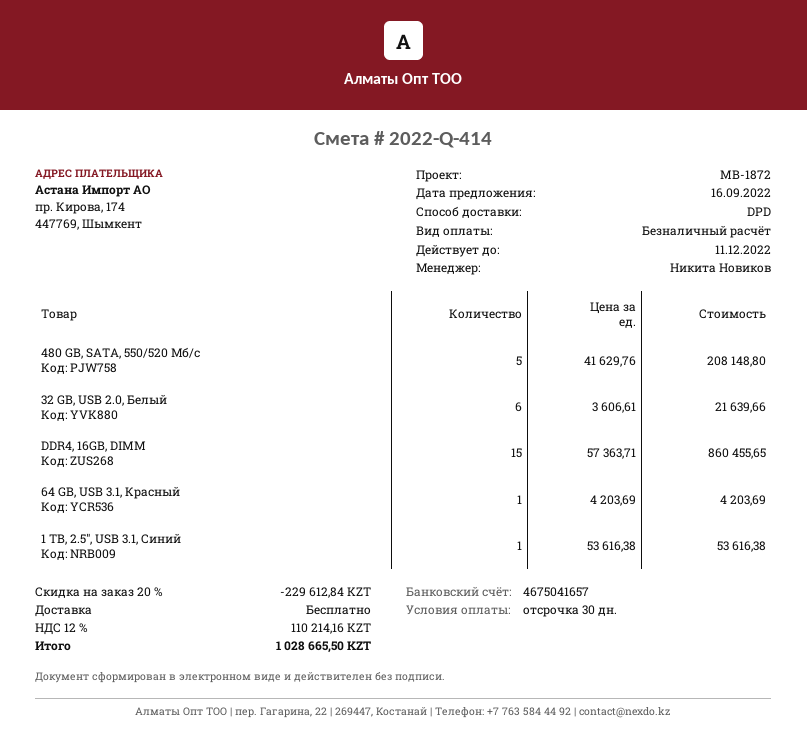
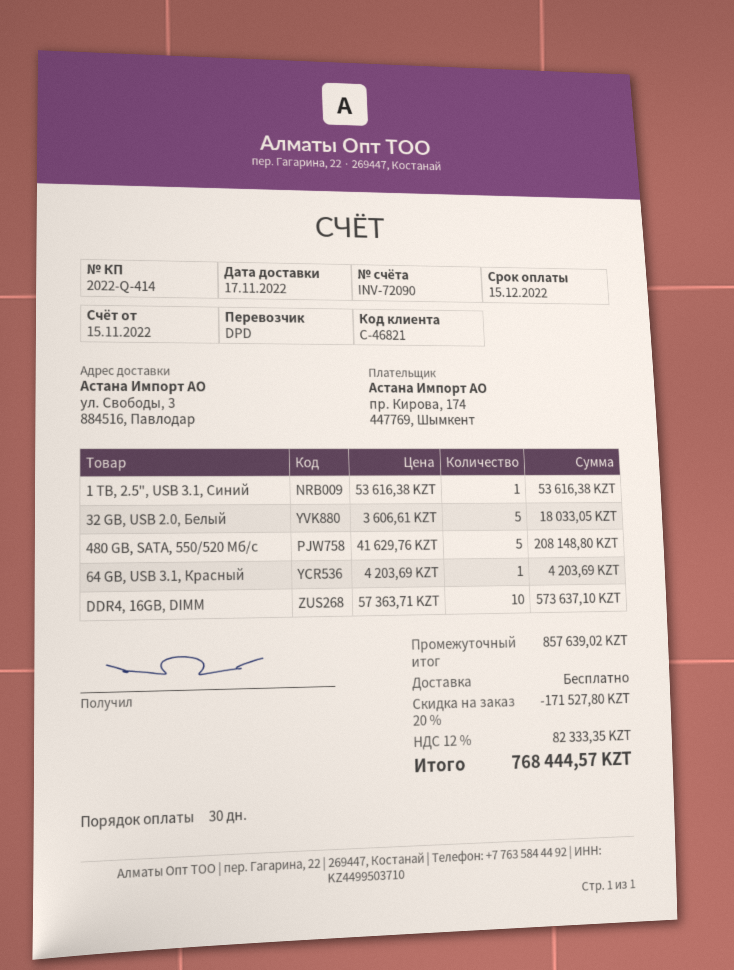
32 GB, USB 2.0, Белый: 6 x 3606.61 = 21639.66 -> 5 x 3606.61 = 18033.05
DDR4, 16GB, DIMM: 15 x 57363.71 = 860455.65 -> 10 x 57363.71 = 573637.10
discount: 20% = 229612.84 -> 20% = 171527.80
tax: 12% = 110214.16 -> 12% = 82333.35
total: 1028665.50 -> 768444.57

